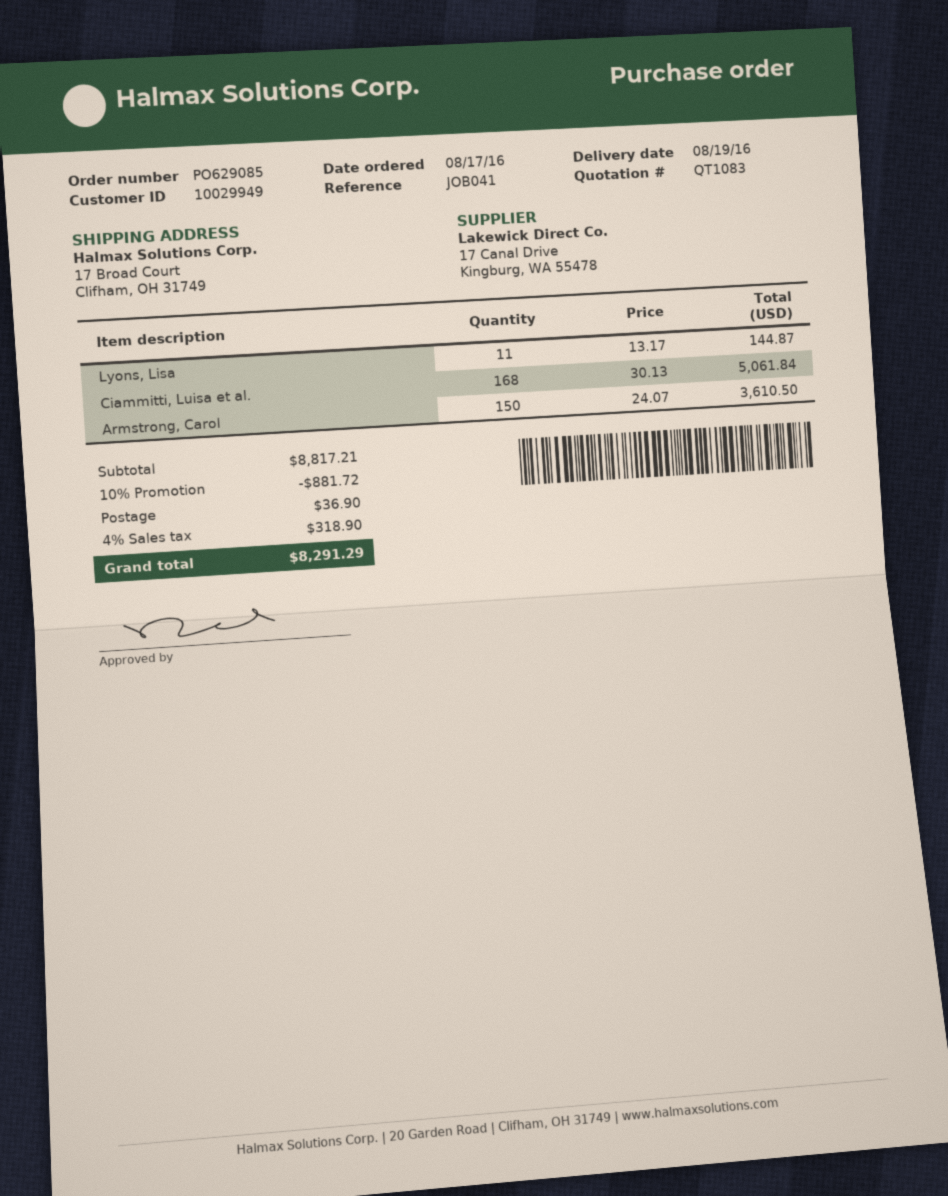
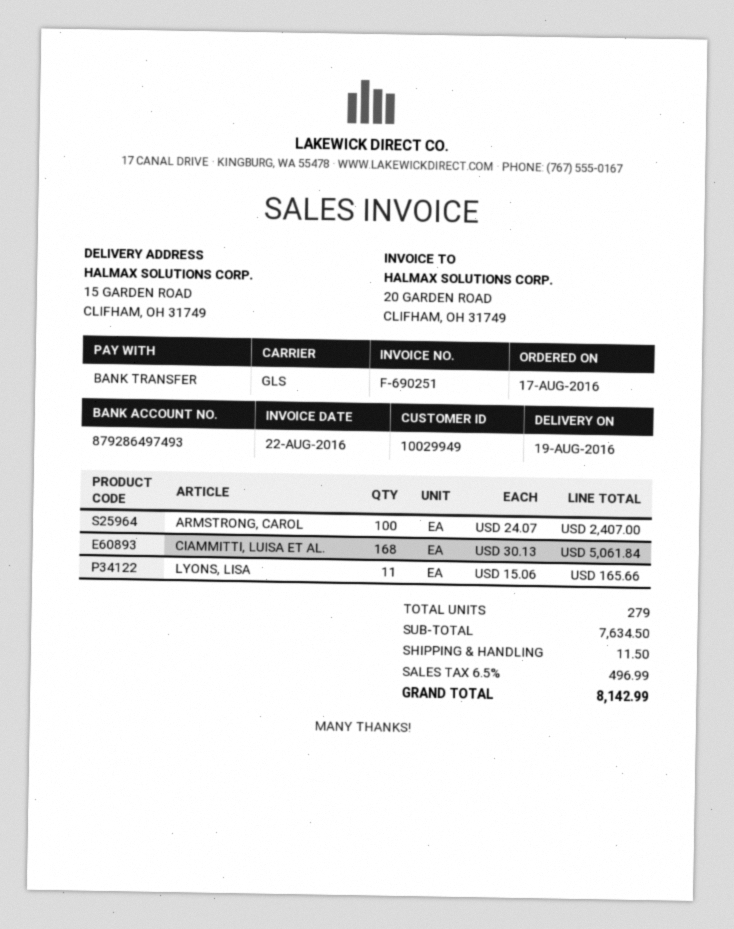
ship to: 17 Broad Court, Clifham, OH 31749 -> 15 GARDEN ROAD, CLIFHAM, OH 31749
Lyons, Lisa: 11 x 13.17 = 144.87 -> 11 x 15.06 = 165.66
Armstrong, Carol: 150 x 24.07 = 3610.50 -> 100 x 24.07 = 2407.00
subtotal: 8817.21 -> 7634.50
discount: 10% = 881.72 -> none
shipping: 36.90 -> 11.50
tax: 4% = 318.90 -> 6.5% = 496.99
total: 8291.29 -> 8142.99

